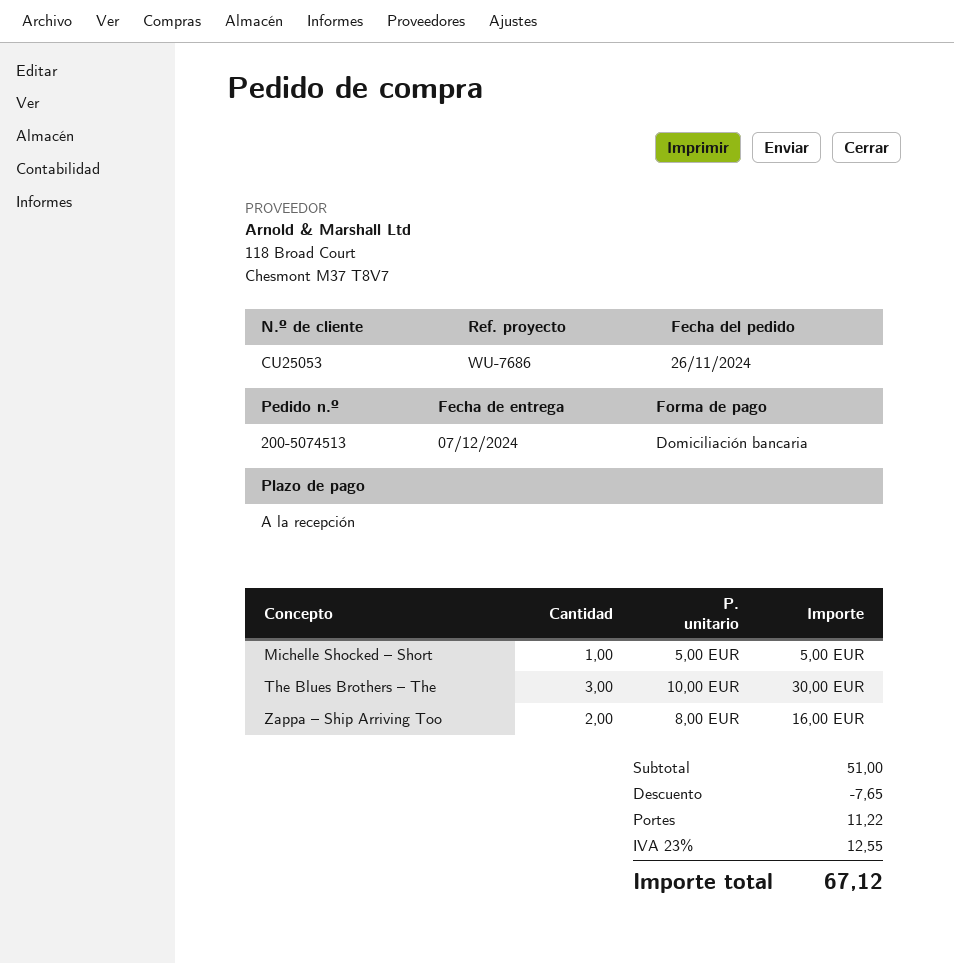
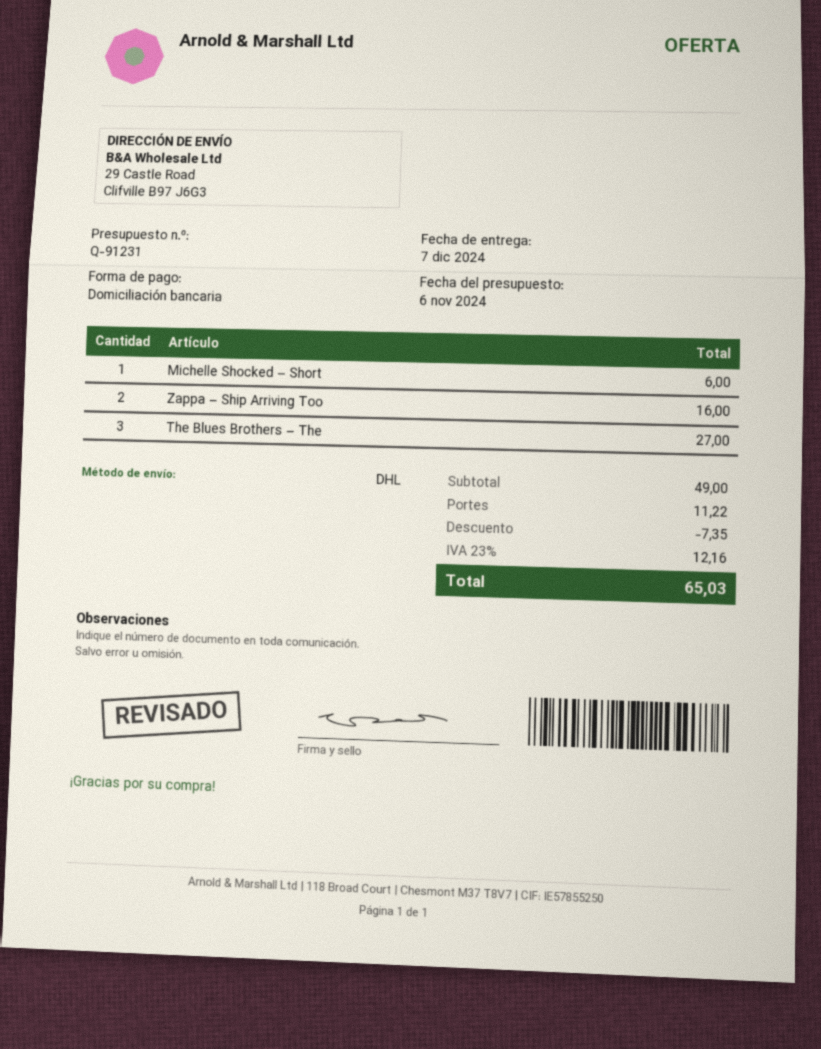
Michelle Shocked – Short: 1 for 5.00 -> 1 for 6.00
The Blues Brothers – The: 3 for 30.00 -> 3 for 27.00
subtotal: 51.00 -> 49.00
discount: 7.65 -> 7.35
tax: 23% = 12.55 -> 23% = 12.16
total: 67.12 -> 65.03

